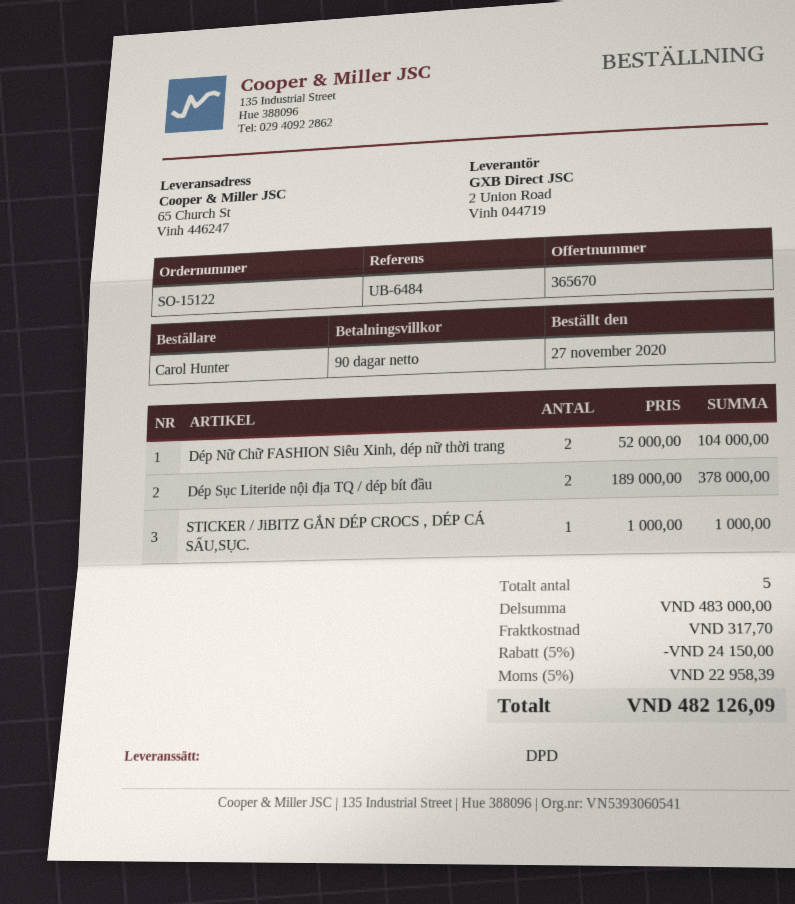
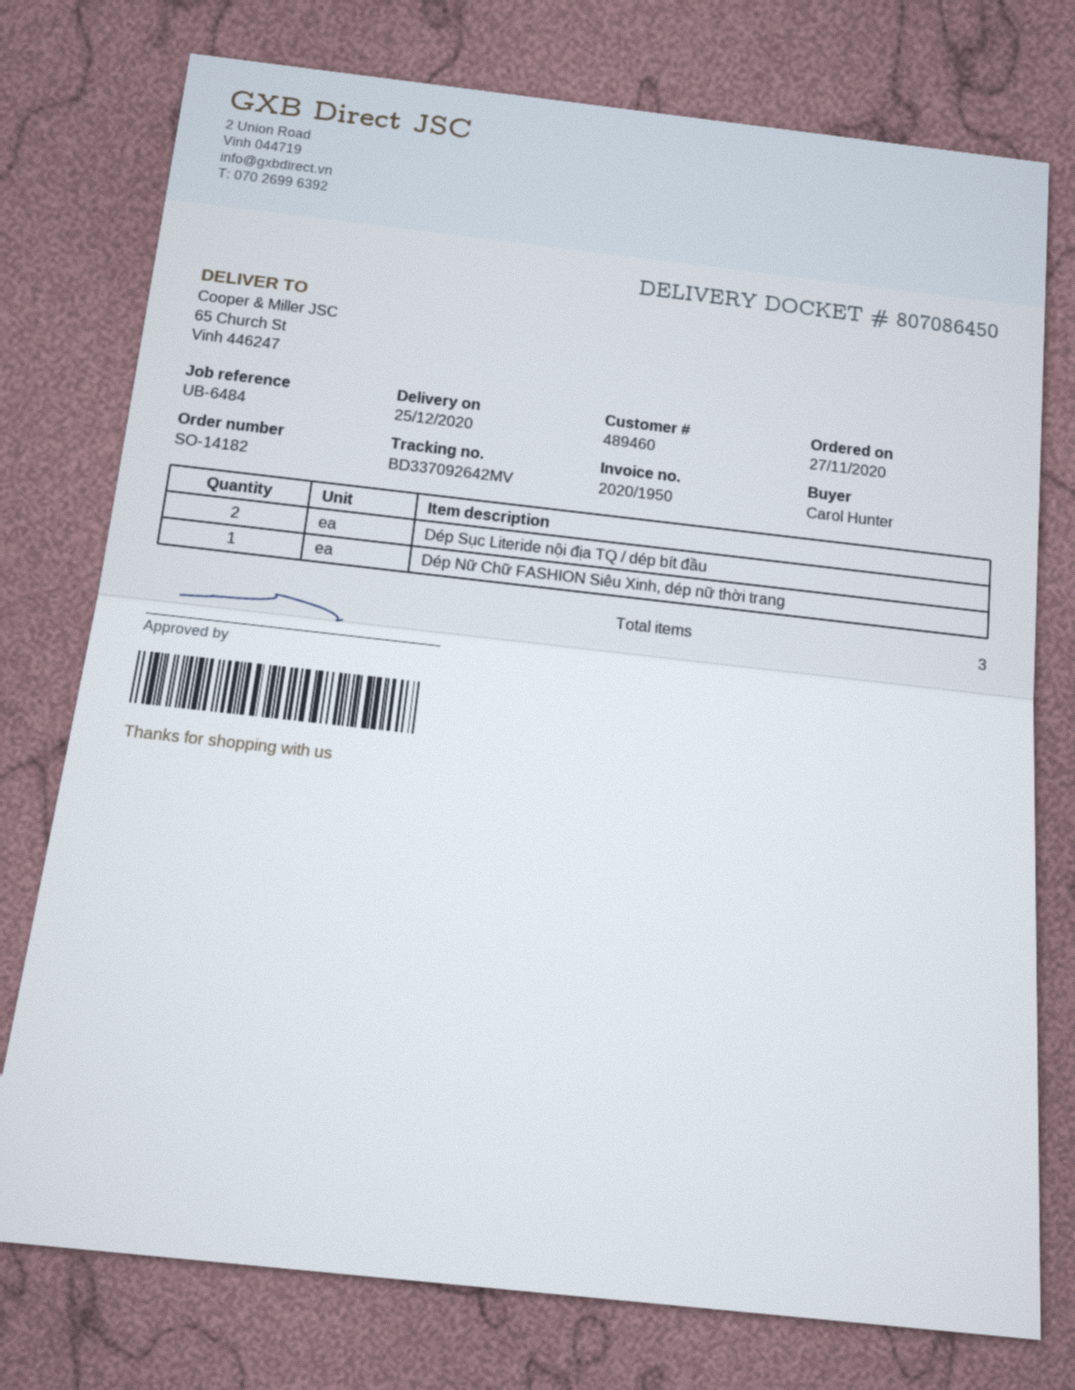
order number: SO-15122 -> SO-14182
Dép Nữ Chữ FASHION Siêu Xinh, dép nữ thời trang: 2 -> 1
STICKER / JiBITZ GẮN DÉP CROCS , DÉP CÁ SẤU,SỤC.: 1 -> none
total quantity: 5 -> 3

